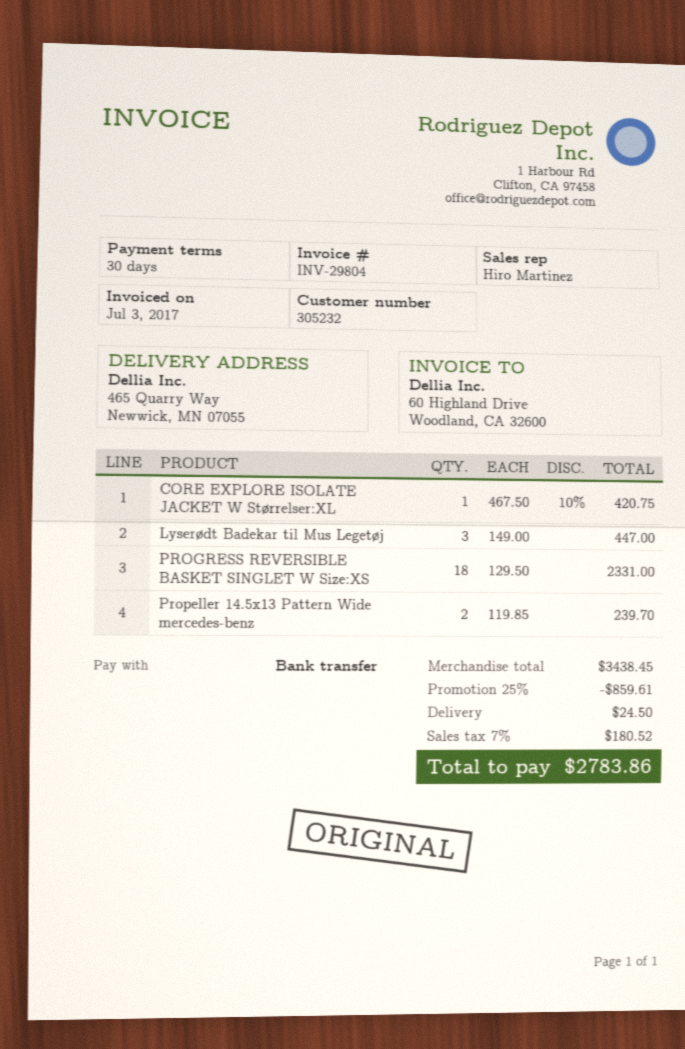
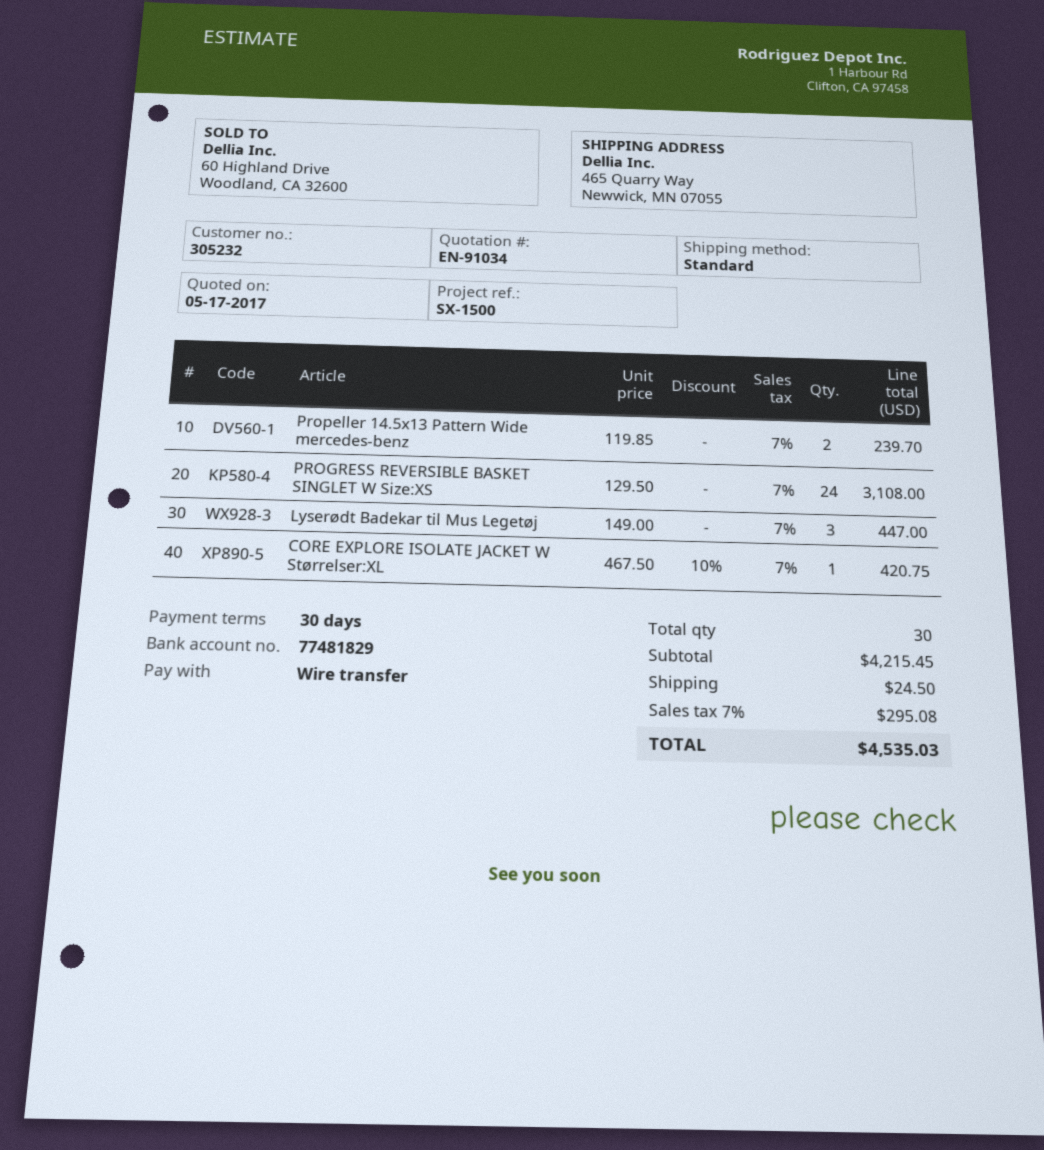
PROGRESS REVERSIBLE BASKET SINGLET W Size:XS: 18 x 129.50 = 2331.00 -> 24 x 129.50 = 3108.00
subtotal: 3438.45 -> 4215.45
discount: 25% = 859.61 -> none
tax: 7% = 180.52 -> 7% = 295.08
total: 2783.86 -> 4535.03

